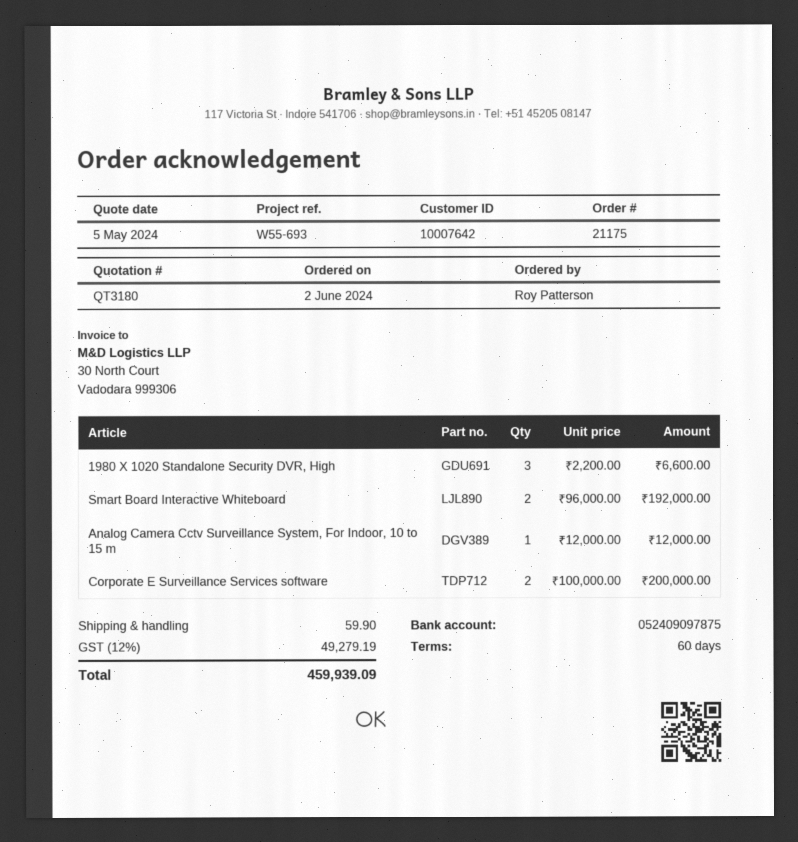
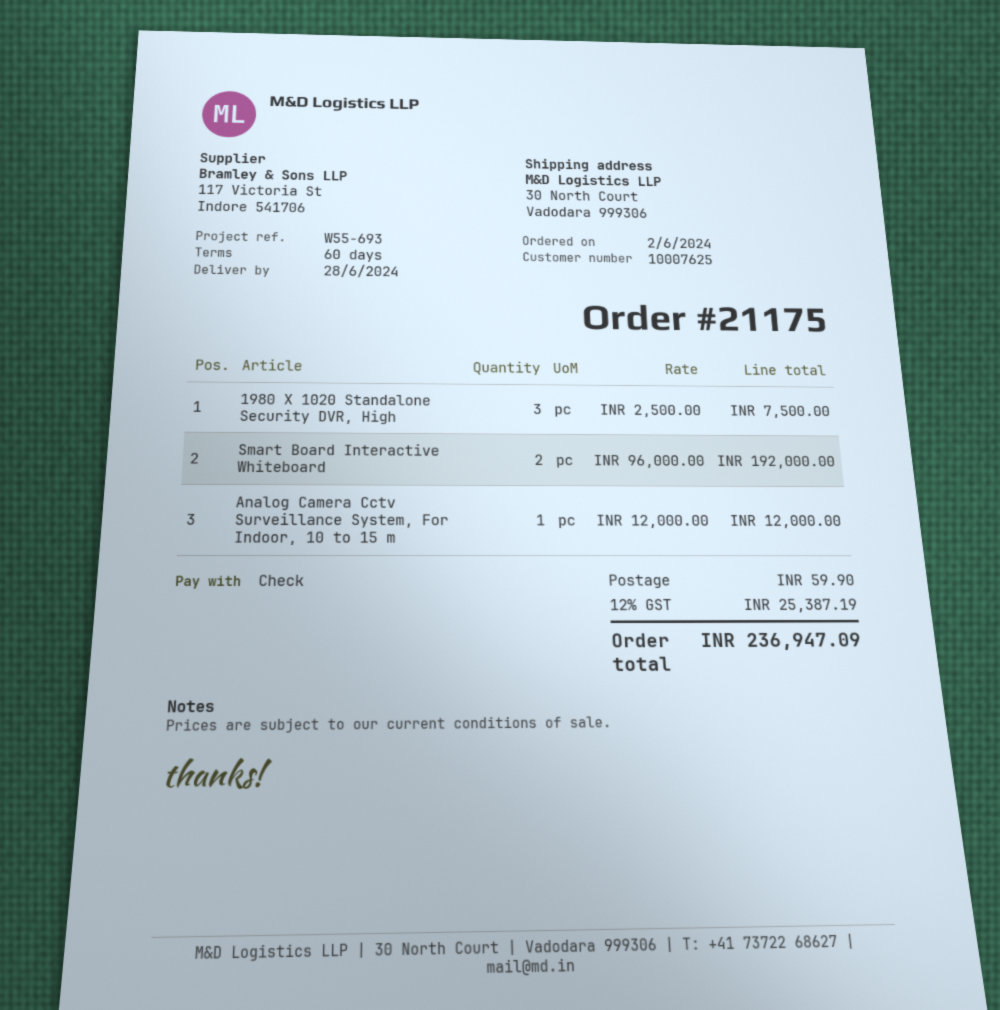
customer number: 10007642 -> 10007625
1980 X 1020 Standalone Security DVR, High: 3 x 2200.00 = 6600.00 -> 3 x 2500.00 = 7500.00
Corporate E Surveillance Services software: 2 x 100000.00 = 200000.00 -> none
tax: 12% = 49279.19 -> 12% = 25387.19
total: 459939.09 -> 236947.09

